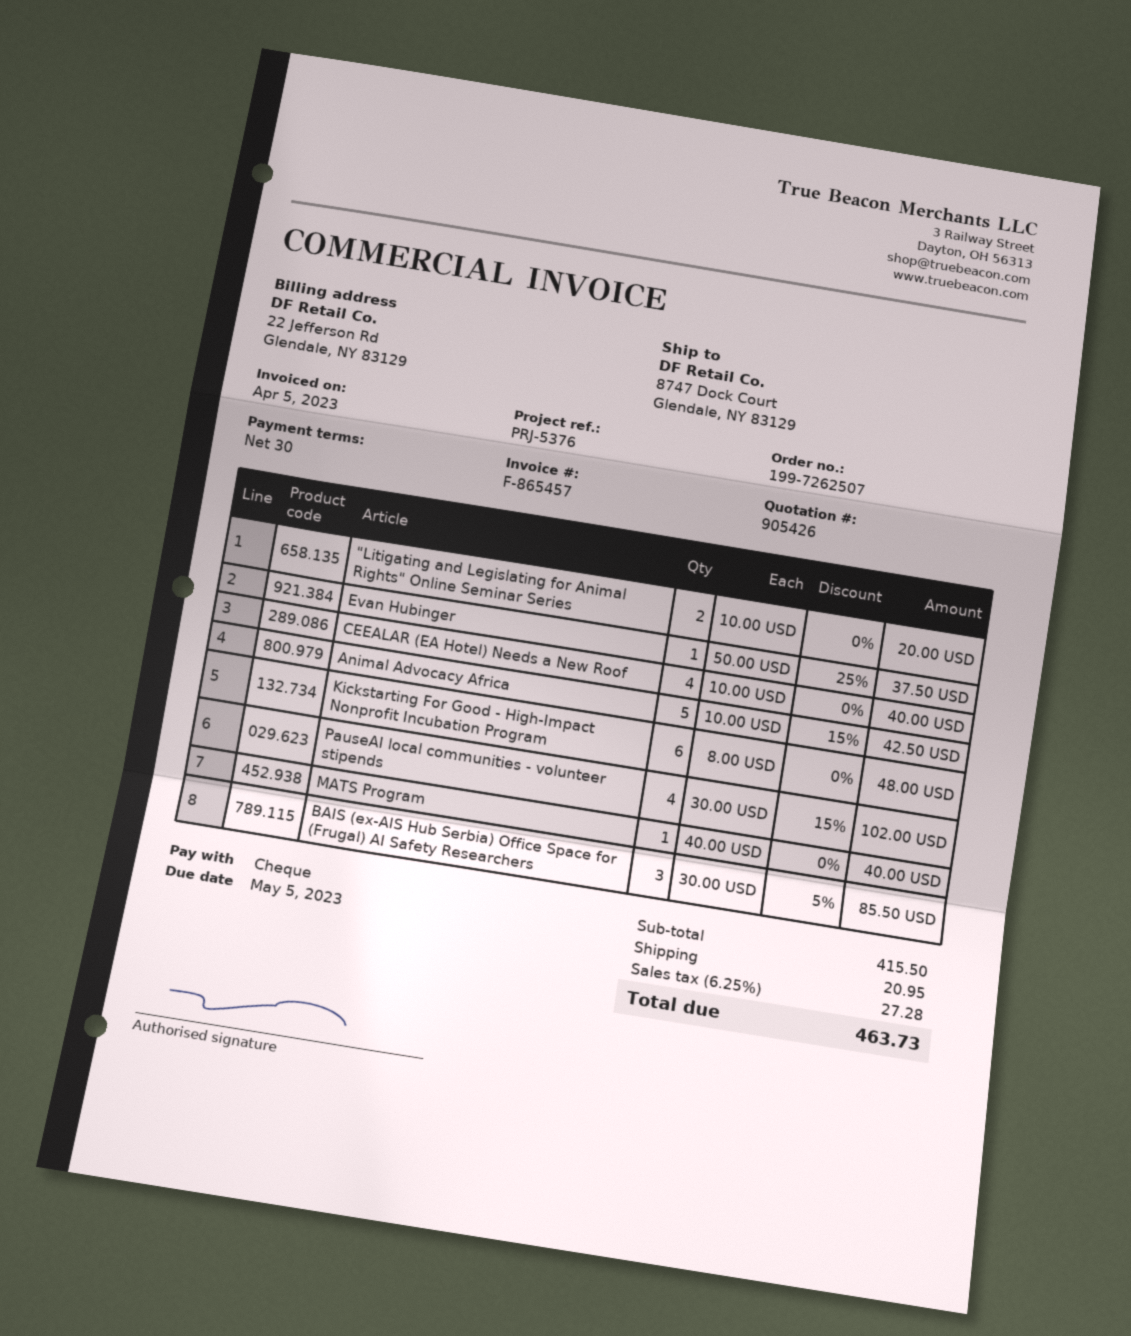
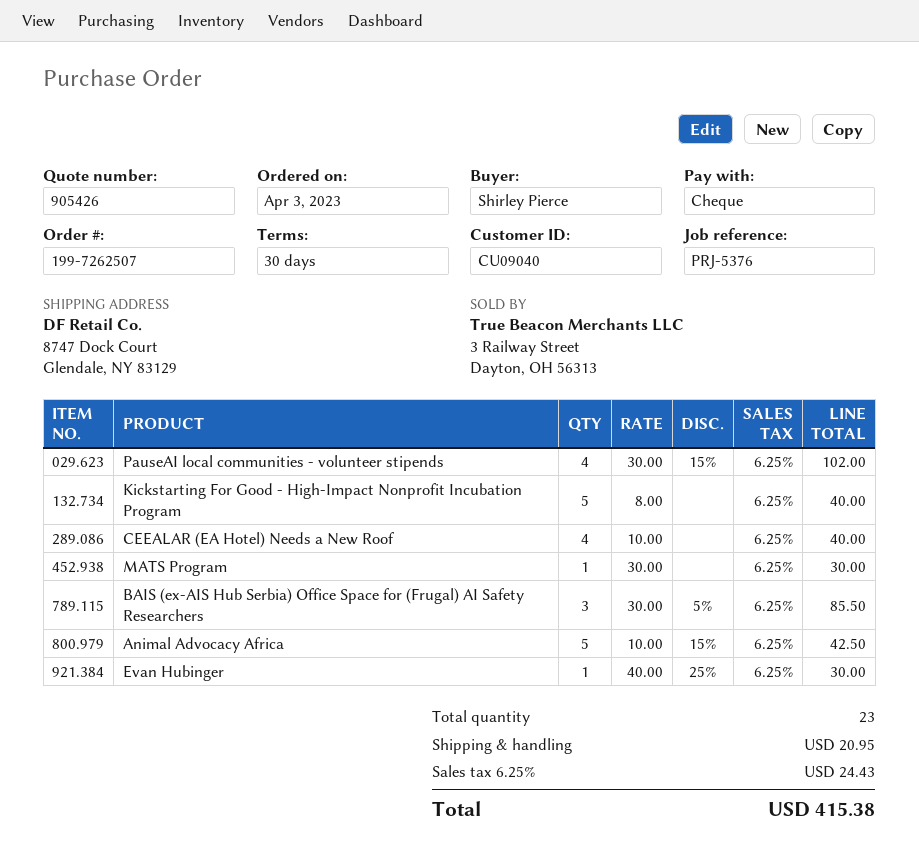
"Litigating and Legislating for Animal Rights" Online Seminar Series: 2 x 10.00 = 20.00 -> none
Evan Hubinger: 1 x 50.00 - 25% = 37.50 -> 1 x 40.00 - 25% = 30.00
Kickstarting For Good - High-Impact Nonprofit Incubation Program: 6 x 8.00 = 48.00 -> 5 x 8.00 = 40.00
MATS Program: 1 x 40.00 = 40.00 -> 1 x 30.00 = 30.00
tax: 6.25% = 27.28 -> 6.25% = 24.43
total: 463.73 -> 415.38

